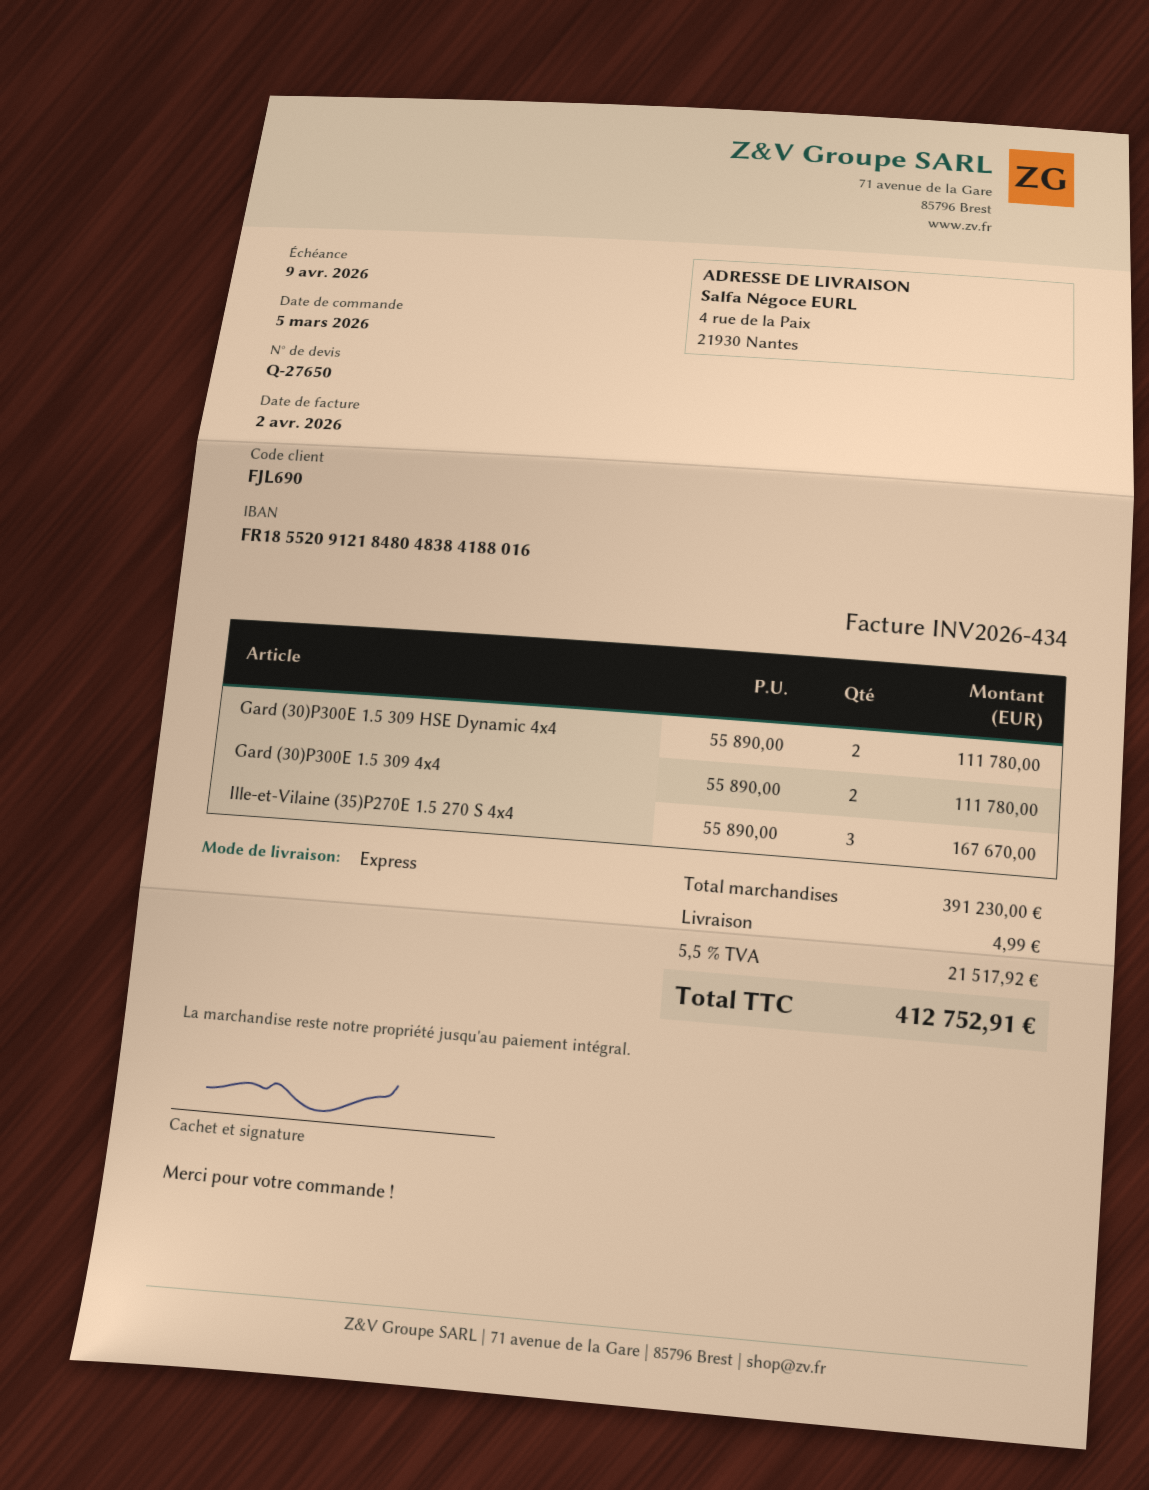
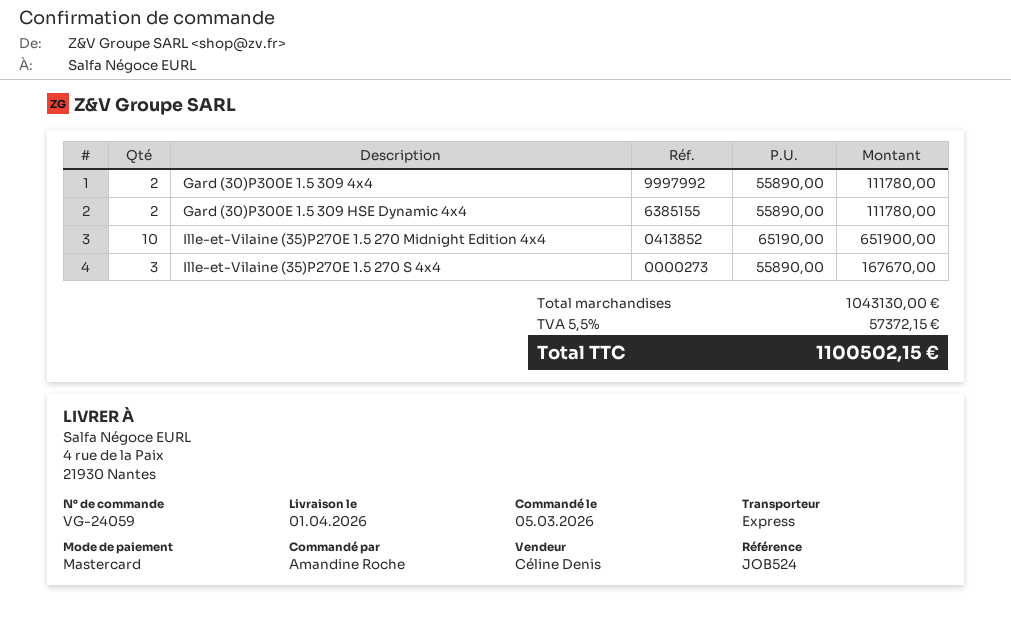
Ille-et-Vilaine (35)P270E 1.5 270 Midnight Edition 4x4: none -> 10 x 65190.00 = 651900.00
subtotal: 391230.00 -> 1043130.00
shipping: 4.99 -> none
tax: 5.5% = 21517.92 -> 5.5% = 57372.15
total: 412752.91 -> 1100502.15

